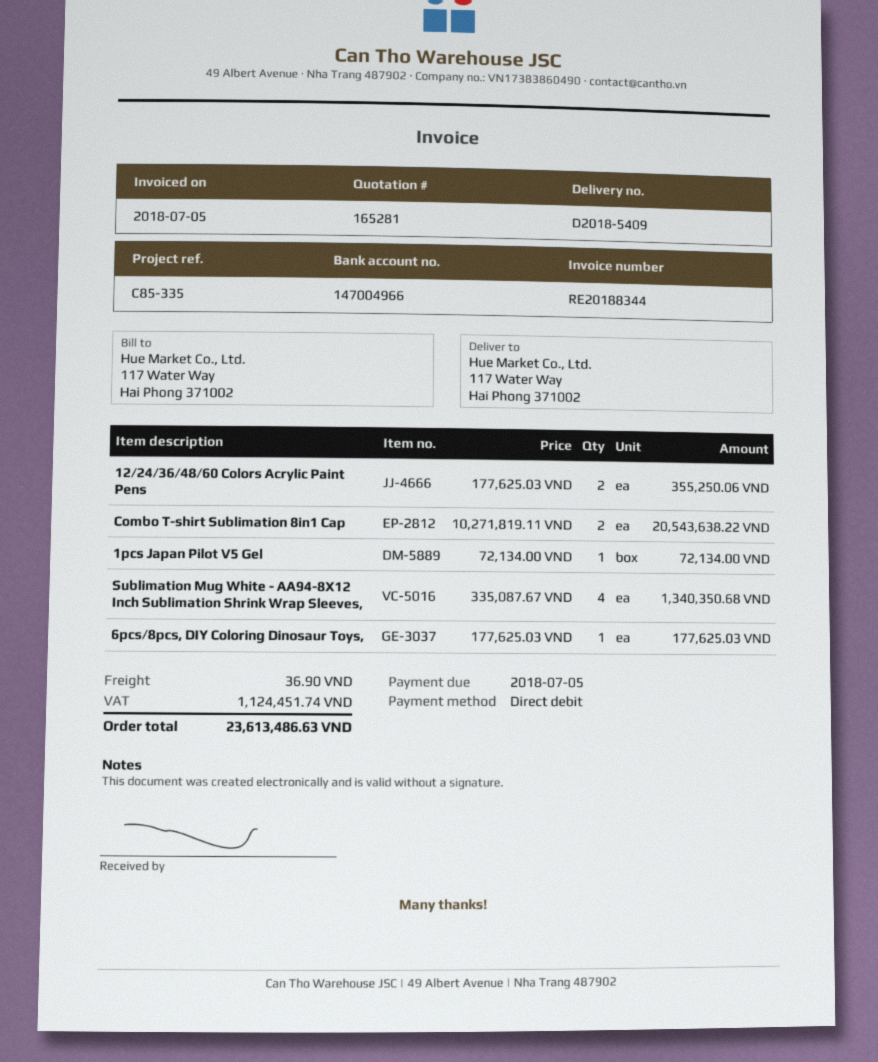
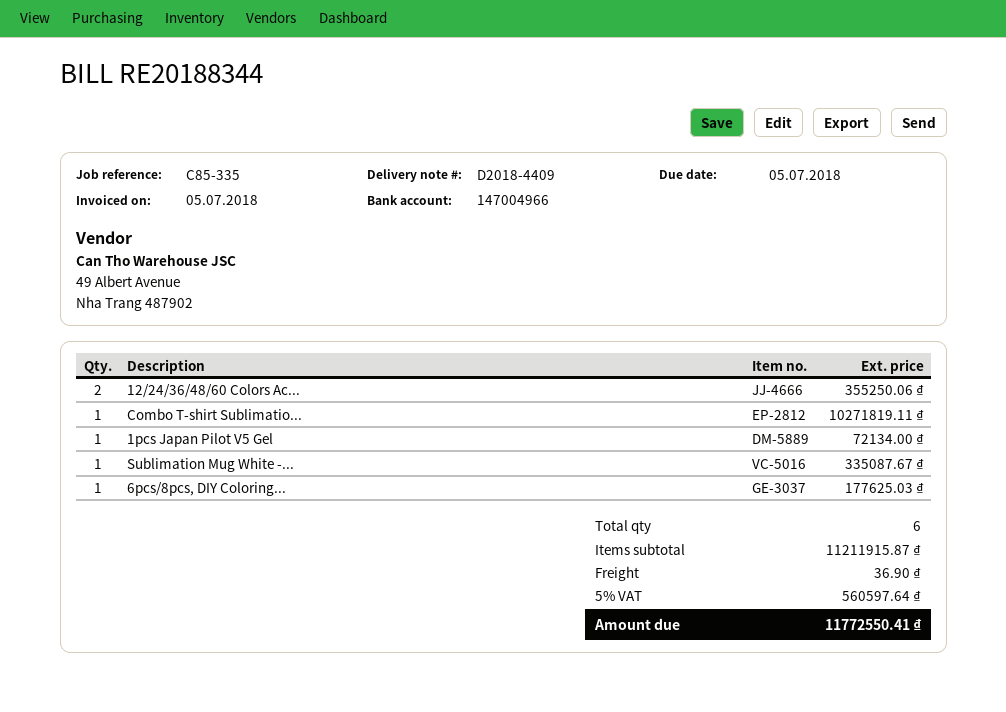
delivery note number: D2018-5409 -> D2018-4409
Combo T-shirt Sublimation 8in1 Cap: 2 for 20543638.22 -> 1 for 10271819.11
Sublimation Mug White - AA94-8X12 Inch Sublimation Shrink Wrap Sleeves,: 4 for 1340350.68 -> 1 for 335087.67
tax: 1124451.74 -> 560597.64
total: 23613486.63 -> 11772550.41

